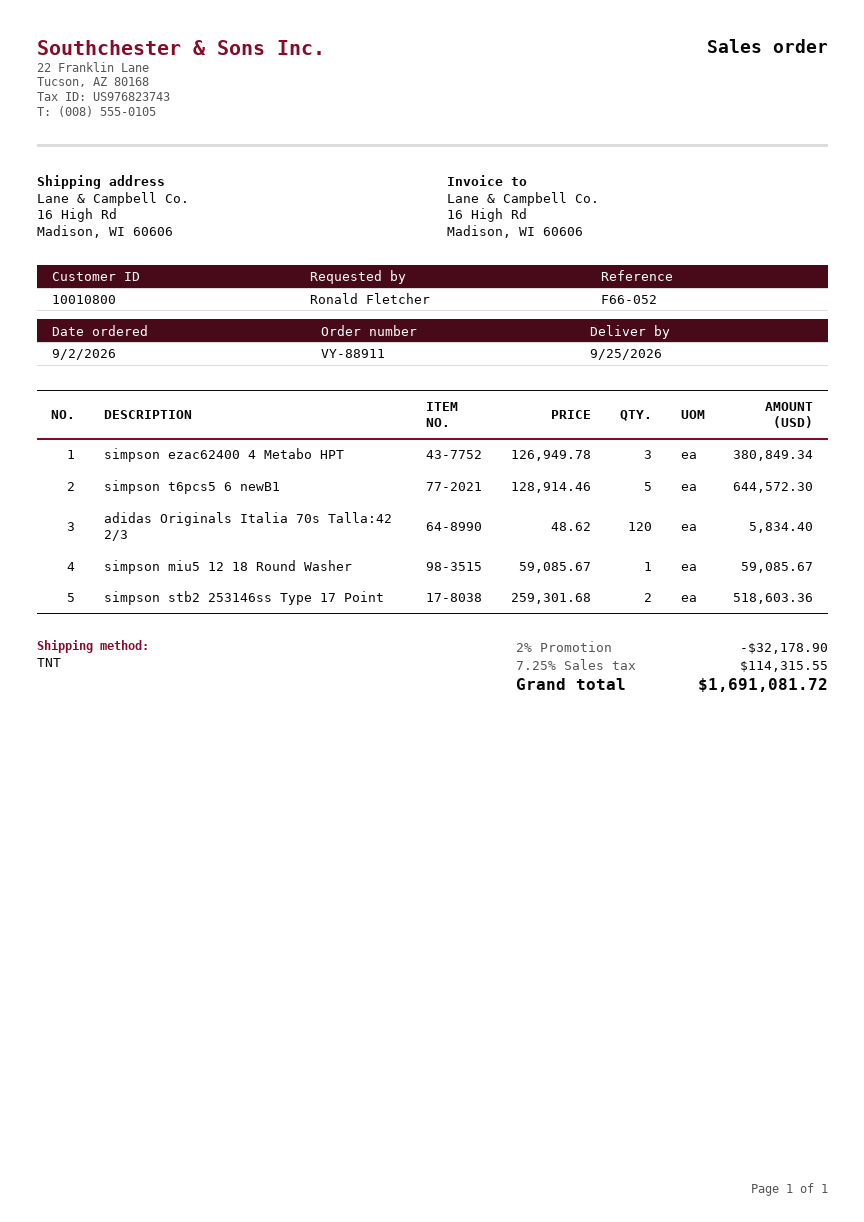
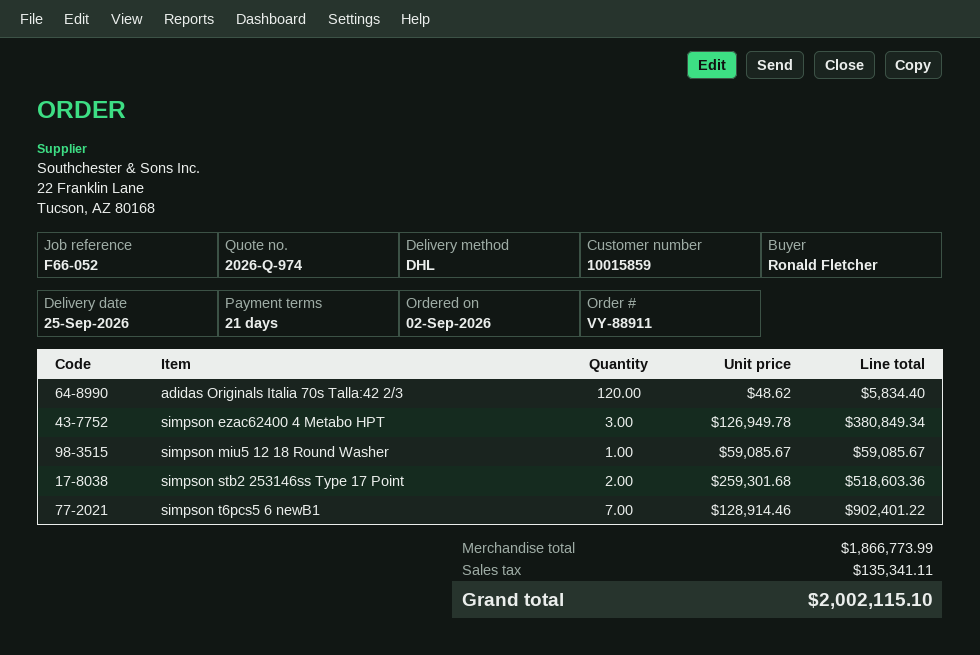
customer number: 10010800 -> 10015859
shipping method: TNT -> DHL
simpson t6pcs5 6 newB1: 5 x 128914.46 = 644572.30 -> 7 x 128914.46 = 902401.22
discount: 2% = 32178.90 -> none
tax: 114315.55 -> 135341.11
total: 1691081.72 -> 2002115.10

